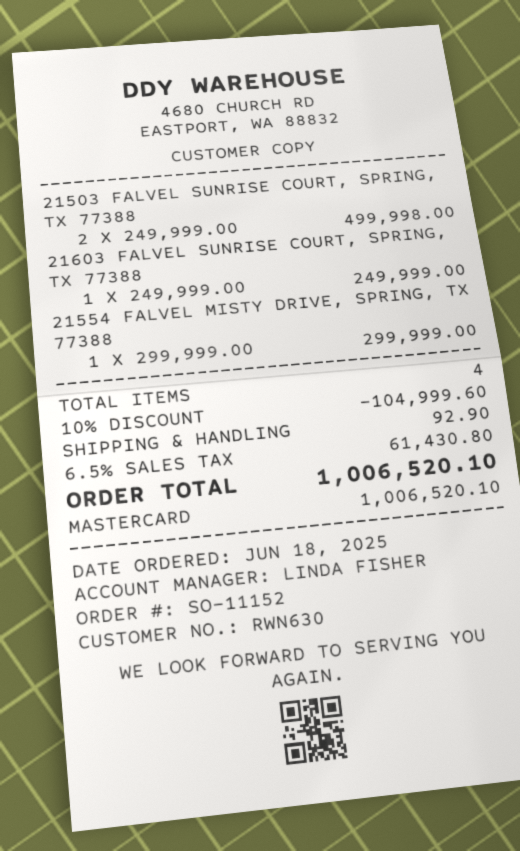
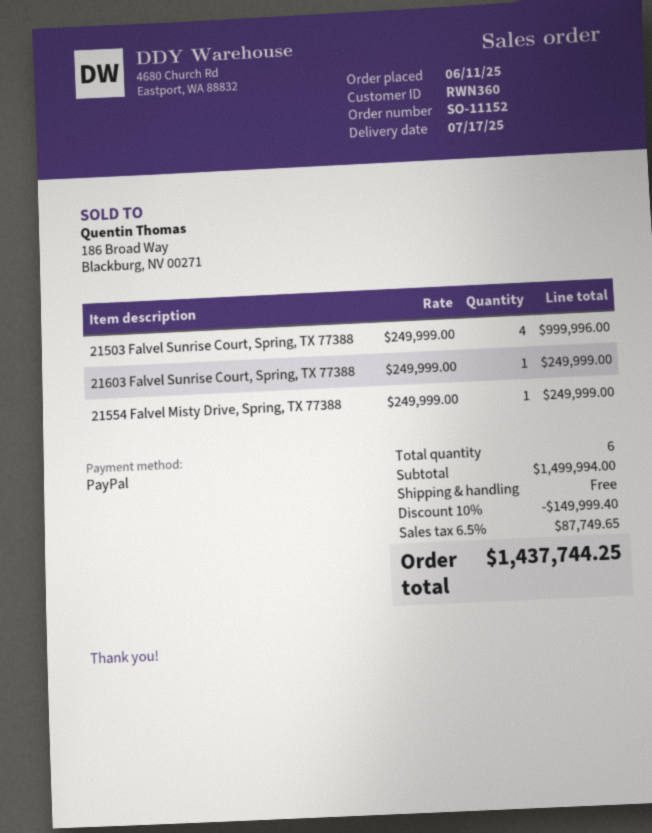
order date: 2025-06-18 -> 2025-06-11
customer number: RWN630 -> RWN360
payment method: Mastercard -> PayPal
21503 FALVEL SUNRISE COURT, SPRING, TX 77388: 2 x 249999.00 = 499998.00 -> 4 x 249999.00 = 999996.00
21554 FALVEL MISTY DRIVE, SPRING, TX 77388: 1 x 299999.00 = 299999.00 -> 1 x 249999.00 = 249999.00
total quantity: 4 -> 6
discount: 10% = 104999.60 -> 10% = 149999.40
shipping: 92.90 -> 0.00
tax: 6.5% = 61430.80 -> 6.5% = 87749.65
total: 1006520.10 -> 1437744.25

